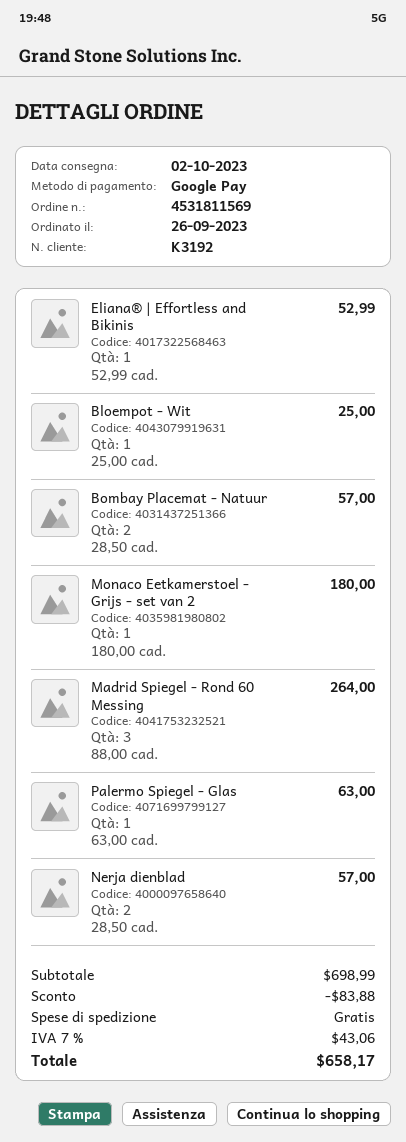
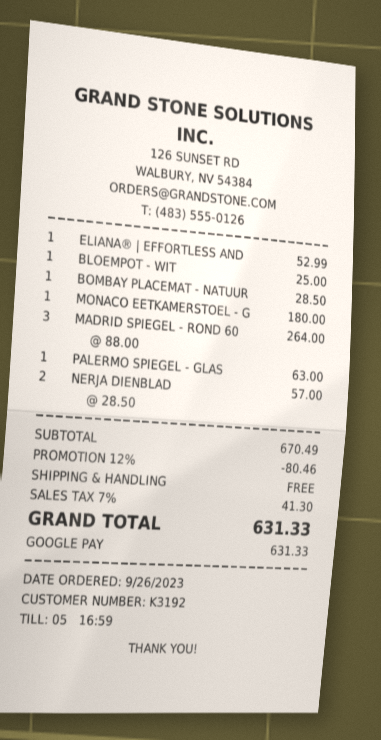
Bombay Placemat - Natuur: 2 x 28.50 = 57.00 -> 1 x 28.50 = 28.50
subtotal: 698.99 -> 670.49
discount: 83.88 -> 80.46
tax: 7% = 43.06 -> 7% = 41.30
total: 658.17 -> 631.33

